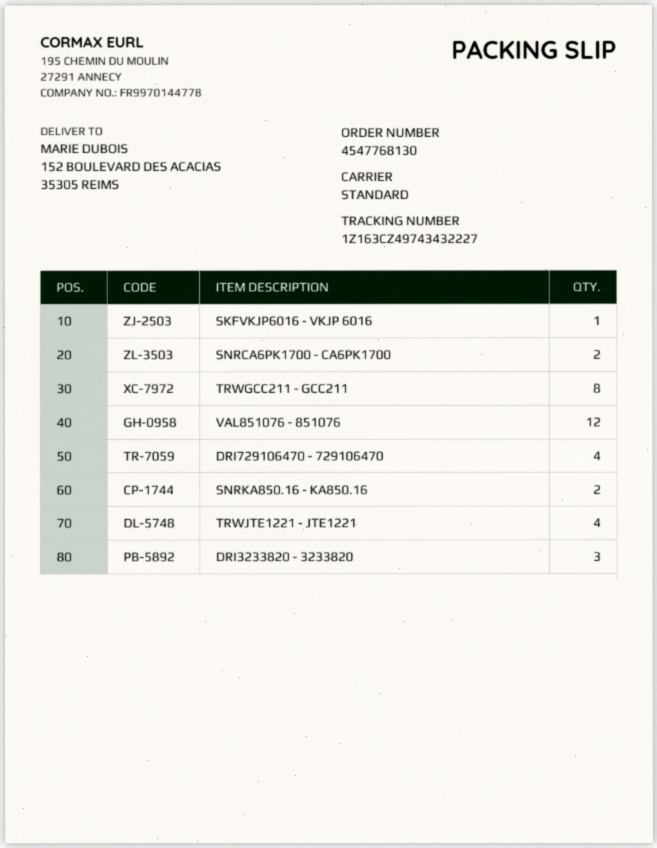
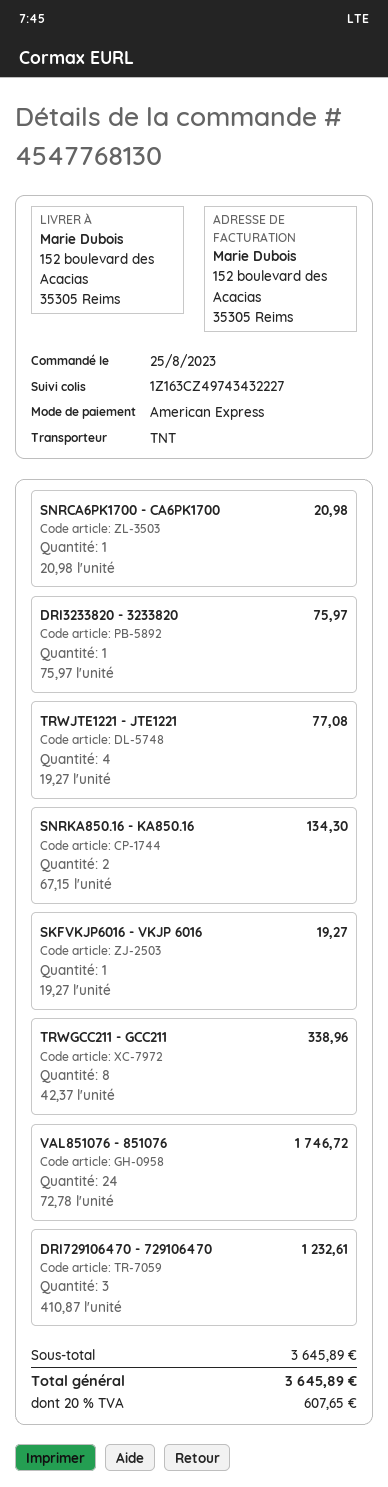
shipping method: standard -> TNT
SNRCA6PK1700 - CA6PK1700: 2 -> 1
VAL851076 - 851076: 12 -> 24
DRI729106470 - 729106470: 4 -> 3
DRI3233820 - 3233820: 3 -> 1

